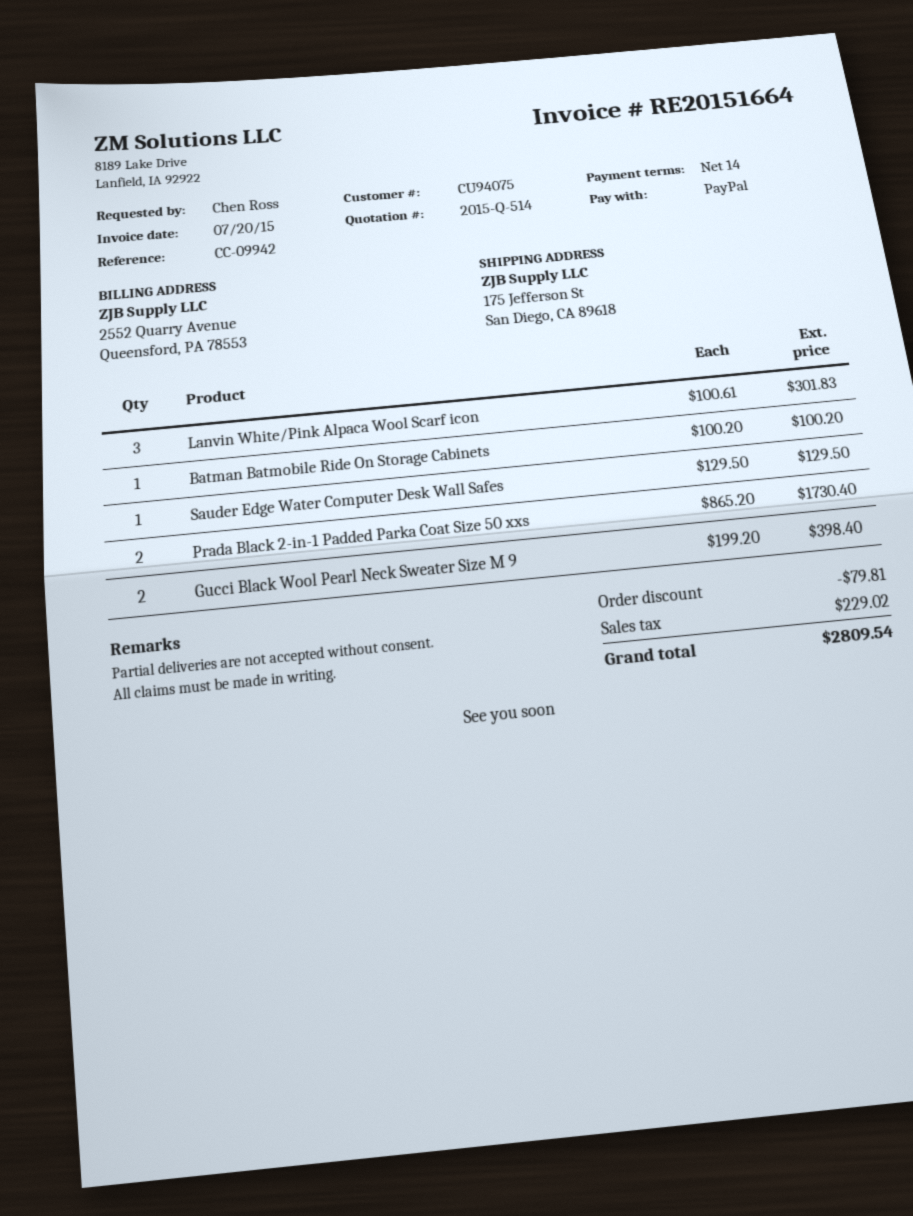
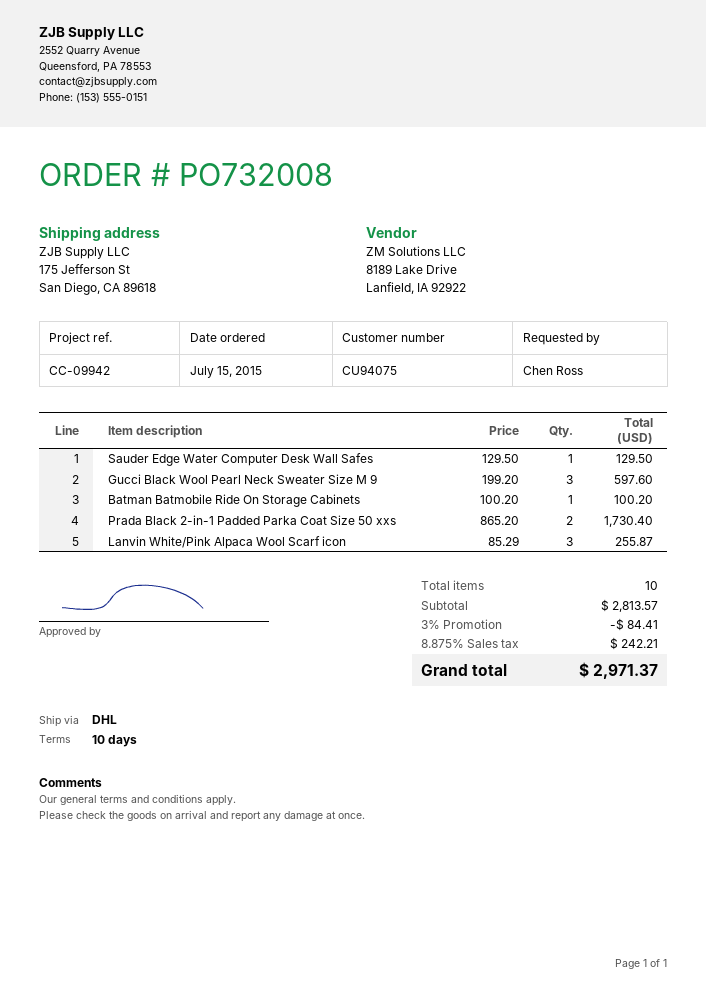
payment terms: 14 days -> 10 days
Lanvin White/Pink Alpaca Wool Scarf icon: 3 x 100.61 = 301.83 -> 3 x 85.29 = 255.87
Gucci Black Wool Pearl Neck Sweater Size M 9: 2 x 199.20 = 398.40 -> 3 x 199.20 = 597.60
discount: 79.81 -> 84.41
tax: 229.02 -> 242.21
total: 2809.54 -> 2971.37

